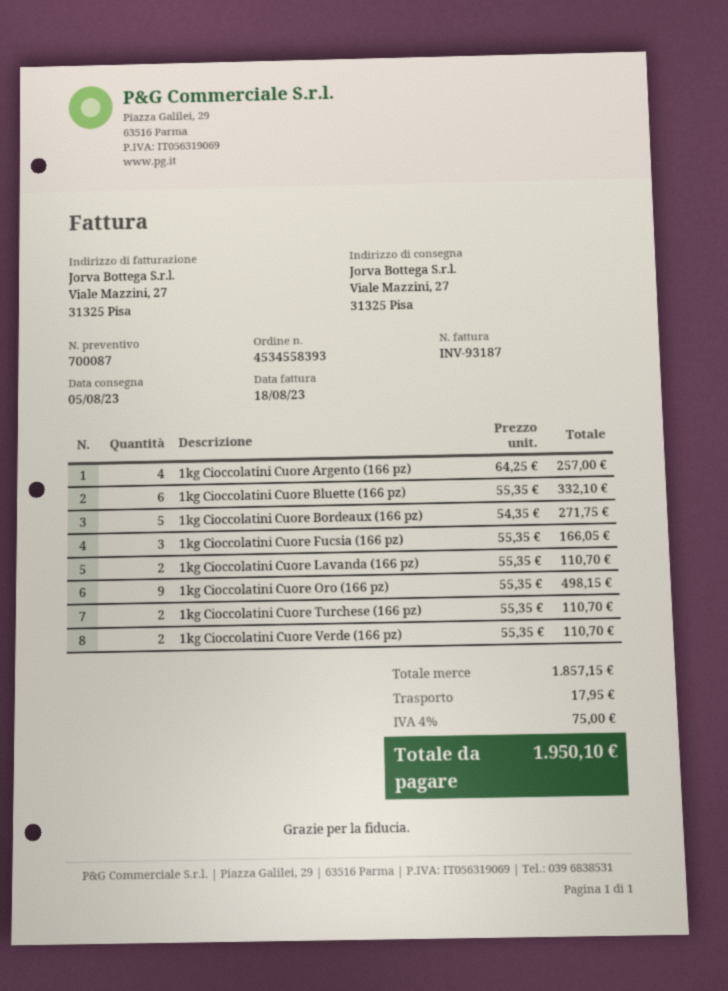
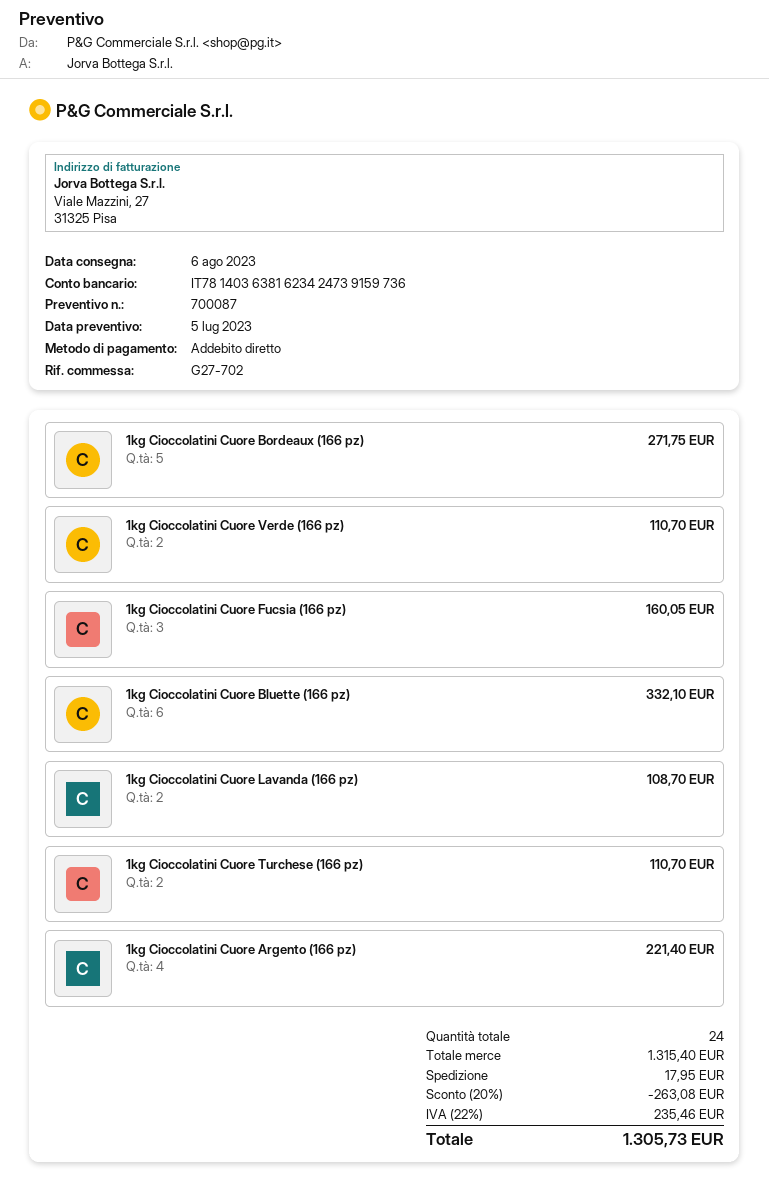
delivery date: 2023-08-05 -> 2023-08-06
1kg Cioccolatini Cuore Argento (166 pz): 4 for 257.00 -> 4 for 221.40
1kg Cioccolatini Cuore Fucsia (166 pz): 3 for 166.05 -> 3 for 160.05
1kg Cioccolatini Cuore Lavanda (166 pz): 2 for 110.70 -> 2 for 108.70
1kg Cioccolatini Cuore Oro (166 pz): 9 for 498.15 -> none
subtotal: 1857.15 -> 1315.40
discount: none -> 20% = 263.08
tax: 4% = 75.00 -> 22% = 235.46
total: 1950.10 -> 1305.73

